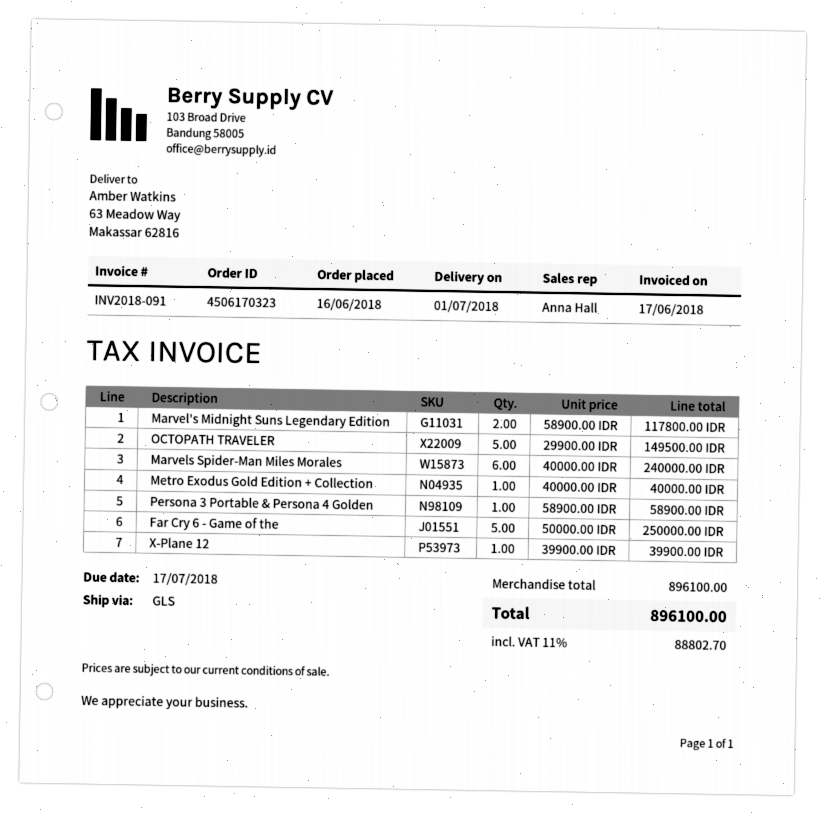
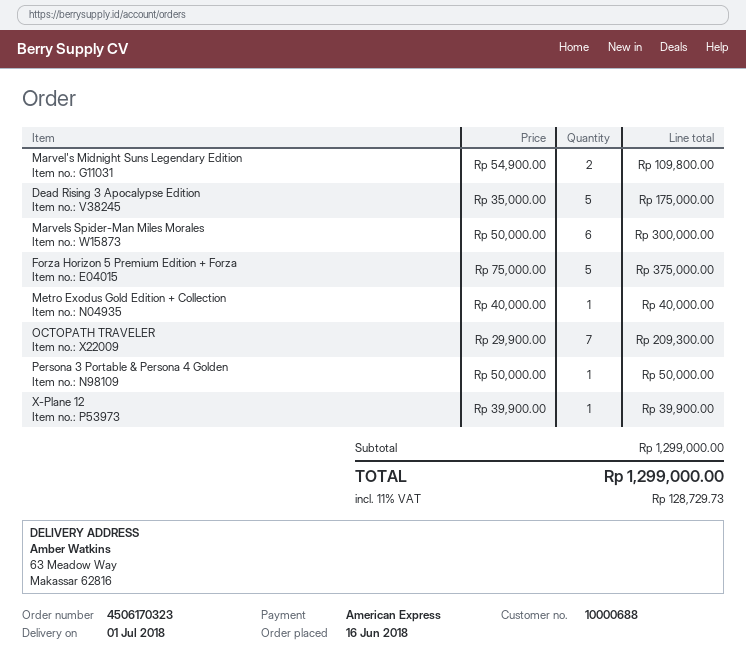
Marvel's Midnight Suns Legendary Edition: 2 x 58900.00 = 117800.00 -> 2 x 54900.00 = 109800.00
OCTOPATH TRAVELER: 5 x 29900.00 = 149500.00 -> 7 x 29900.00 = 209300.00
Marvels Spider-Man Miles Morales: 6 x 40000.00 = 240000.00 -> 6 x 50000.00 = 300000.00
Persona 3 Portable & Persona 4 Golden: 1 x 58900.00 = 58900.00 -> 1 x 50000.00 = 50000.00
Far Cry 6 - Game of the: 5 x 50000.00 = 250000.00 -> none
Dead Rising 3 Apocalypse Edition: none -> 5 x 35000.00 = 175000.00
Forza Horizon 5 Premium Edition + Forza: none -> 5 x 75000.00 = 375000.00
subtotal: 896100.00 -> 1299000.00
tax: 11% = 88802.70 -> 11% = 128729.73
total: 896100.00 -> 1299000.00

